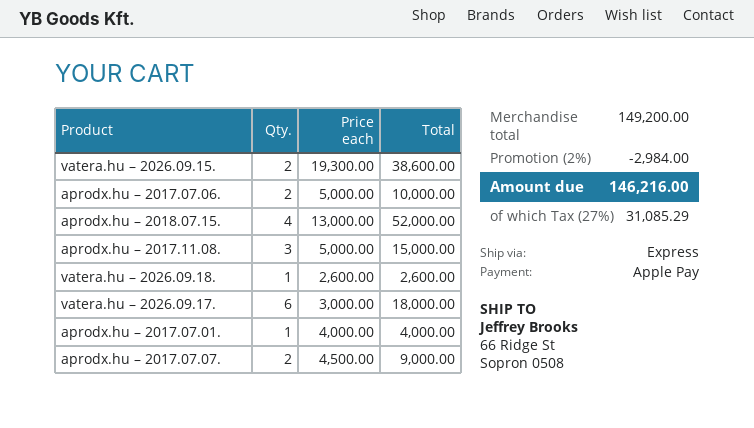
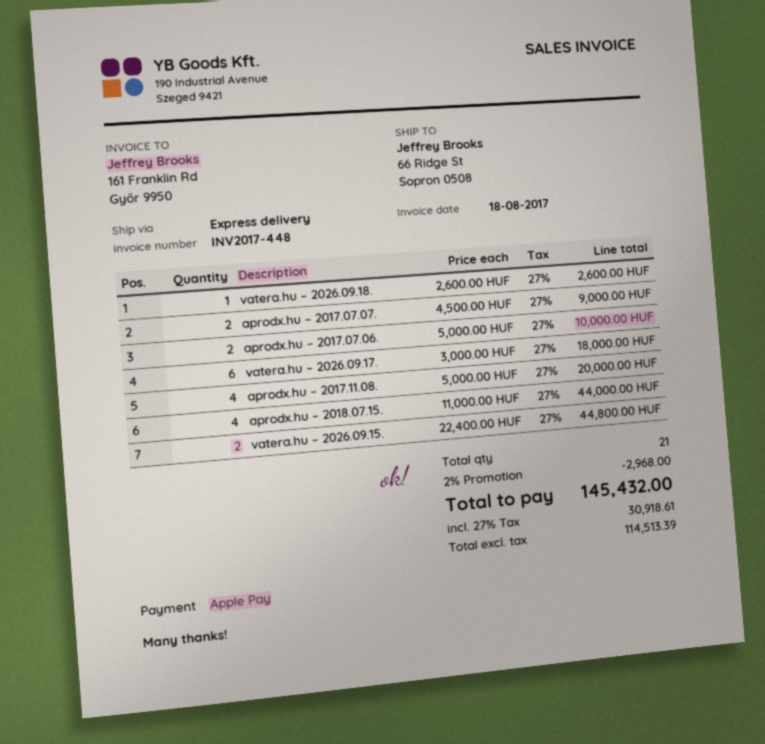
vatera.hu – 2026.09.15.: 2 x 19300.00 = 38600.00 -> 2 x 22400.00 = 44800.00
aprodx.hu – 2018.07.15.: 4 x 13000.00 = 52000.00 -> 4 x 11000.00 = 44000.00
aprodx.hu – 2017.11.08.: 3 x 5000.00 = 15000.00 -> 4 x 5000.00 = 20000.00
aprodx.hu – 2017.07.01.: 1 x 4000.00 = 4000.00 -> none
discount: 2% = 2984.00 -> 2% = 2968.00
tax: 27% = 31085.29 -> 27% = 30918.61
total: 146216.00 -> 145432.00

